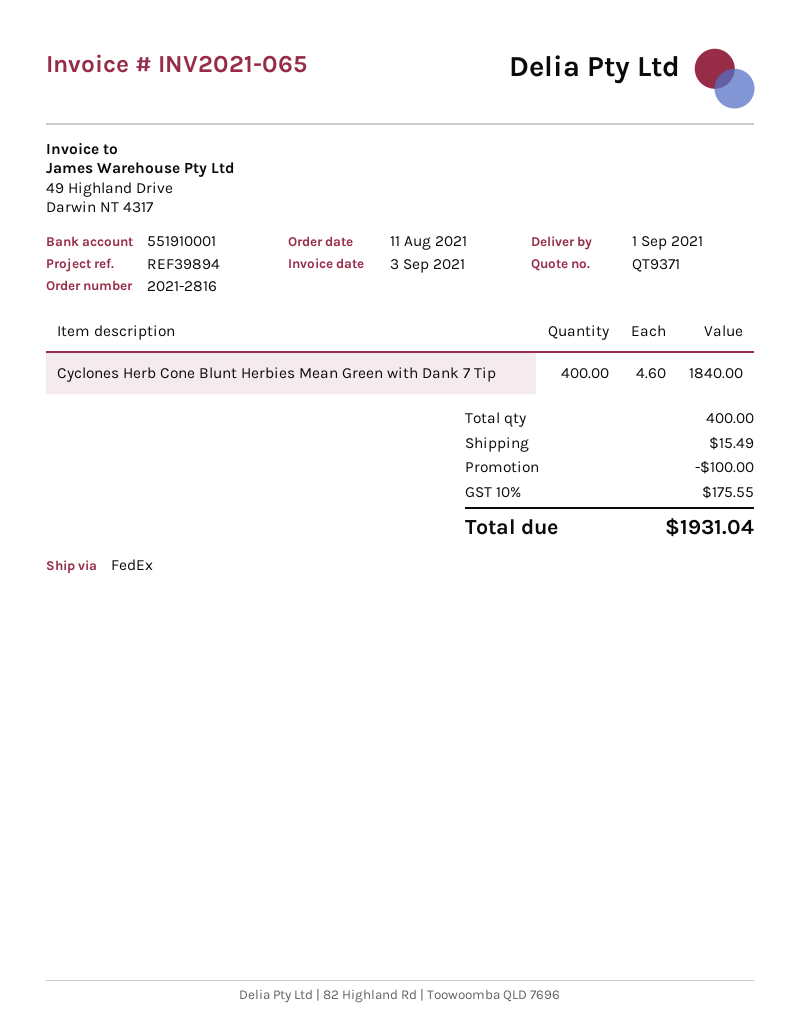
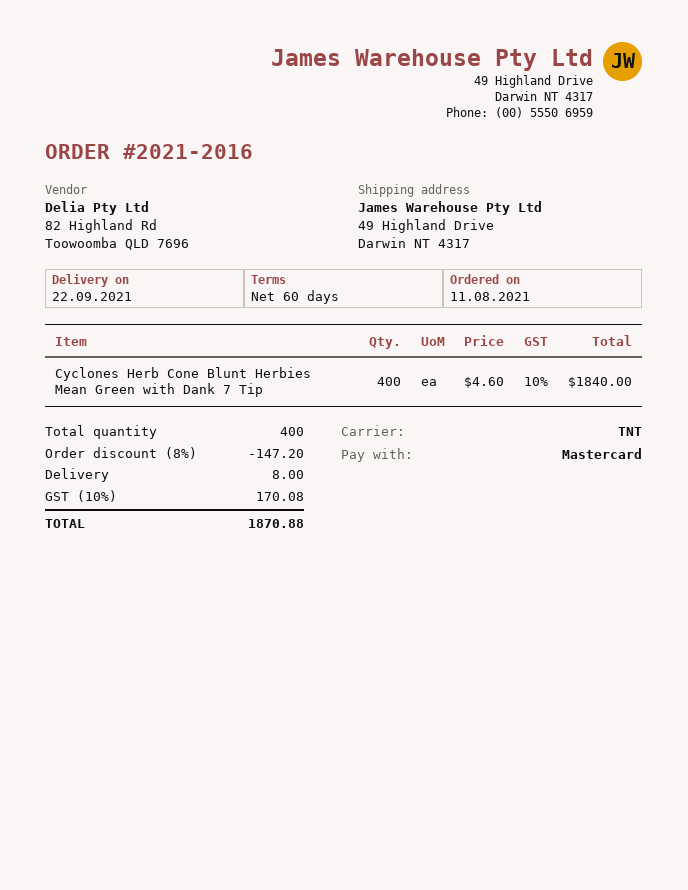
order number: 2021-2816 -> 2021-2016
delivery date: 2021-09-01 -> 2021-09-22
shipping method: FedEx -> TNT
discount: 100.00 -> 147.20
shipping: 15.49 -> 8.00
tax: 10% = 175.55 -> 10% = 170.08
total: 1931.04 -> 1870.88

